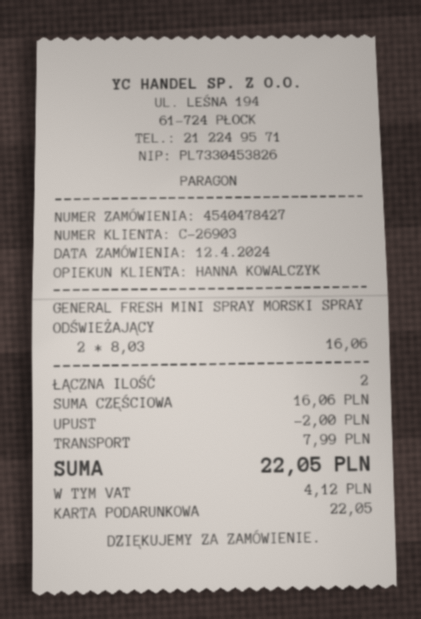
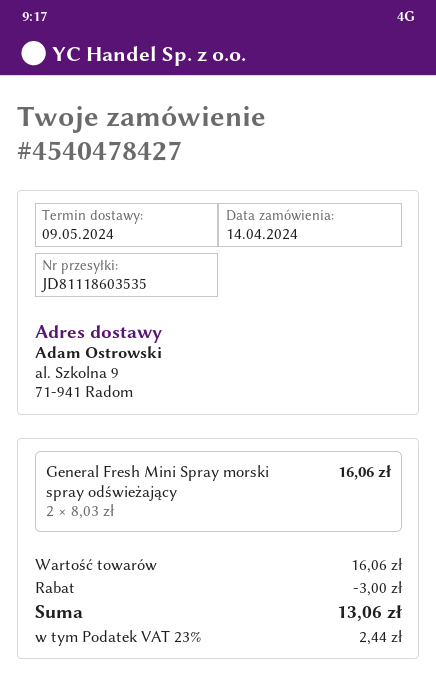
order date: 2024-04-12 -> 2024-04-14
discount: 2.00 -> 3.00
shipping: 7.99 -> none
tax: 4.12 -> 2.44
total: 22.05 -> 13.06

